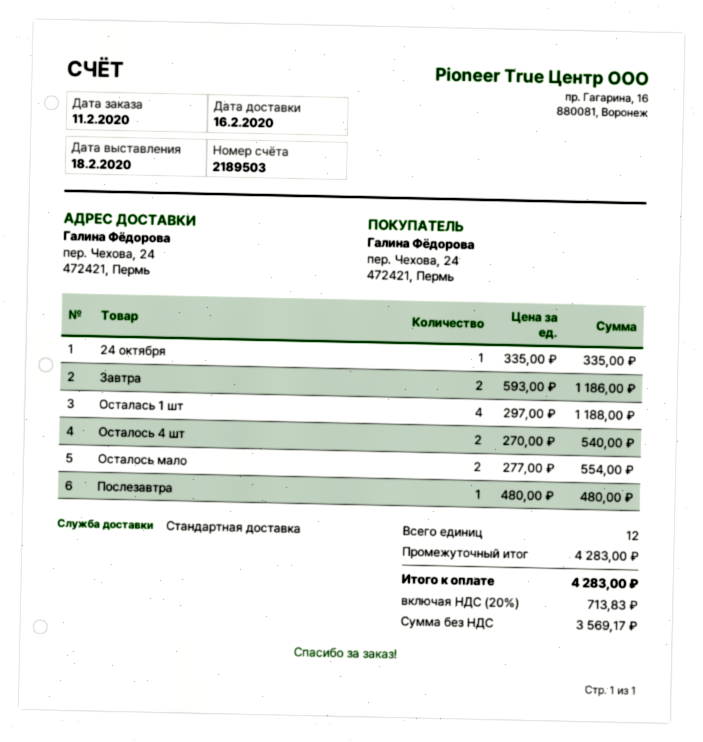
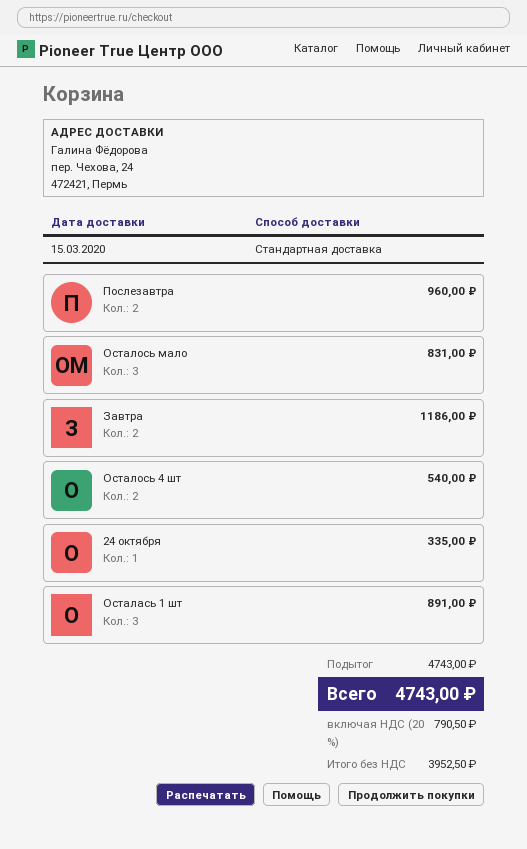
delivery date: 2020-02-16 -> 2020-03-15
Осталась 1 шт: 4 for 1188.00 -> 3 for 891.00
Осталось мало: 2 for 554.00 -> 3 for 831.00
Послезавтра: 1 for 480.00 -> 2 for 960.00
subtotal: 4283.00 -> 4743.00
net: 3569.17 -> 3952.50
tax: 20% = 713.83 -> 20% = 790.50
total: 4283.00 -> 4743.00

